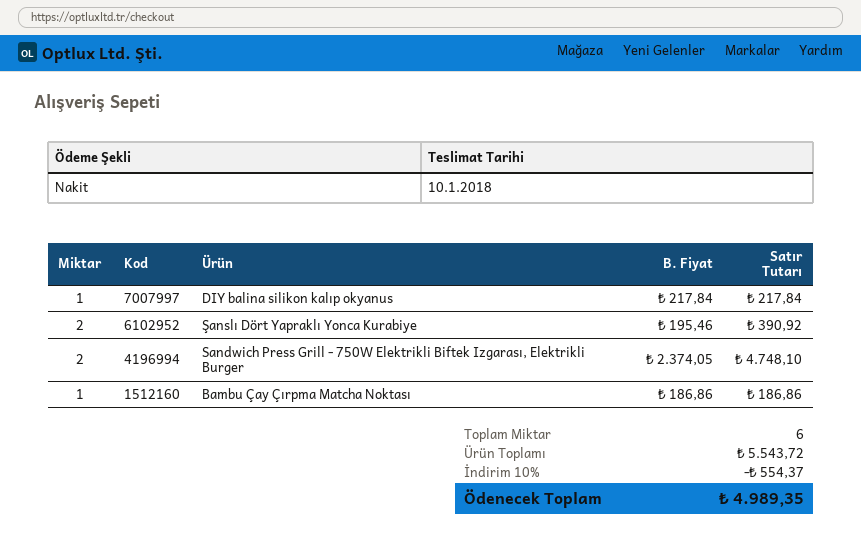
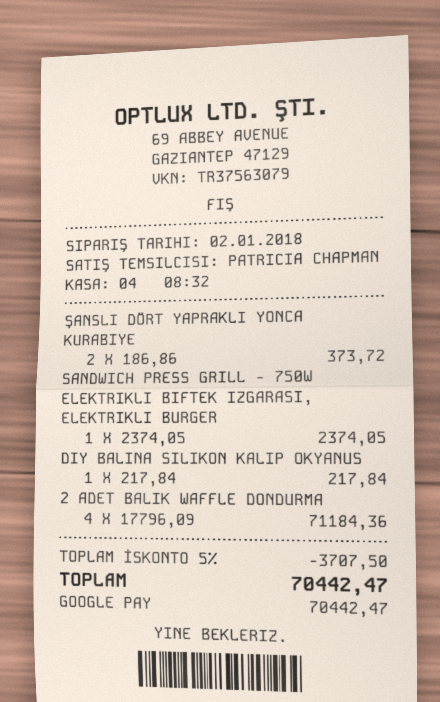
payment method: cash -> Google Pay
Şanslı Dört Yapraklı Yonca Kurabiye: 2 x 195.46 = 390.92 -> 2 x 186.86 = 373.72
Sandwich Press Grill - 750W Elektrikli Biftek Izgarası, Elektrikli Burger: 2 x 2374.05 = 4748.10 -> 1 x 2374.05 = 2374.05
Bambu Çay Çırpma Matcha Noktası: 1 x 186.86 = 186.86 -> none
2 ADET BALIK WAFFLE DONDURMA: none -> 4 x 17796.09 = 71184.36
discount: 10% = 554.37 -> 5% = 3707.50
total: 4989.35 -> 70442.47

